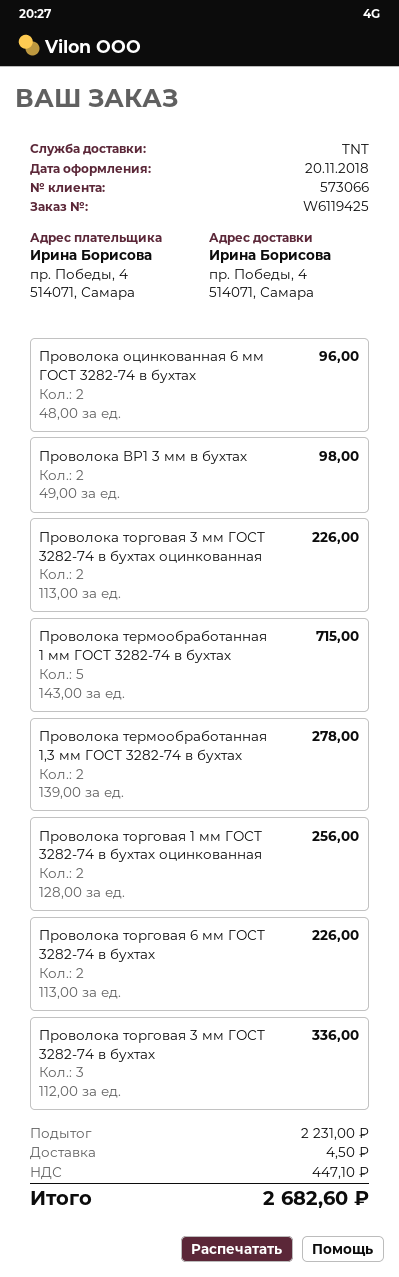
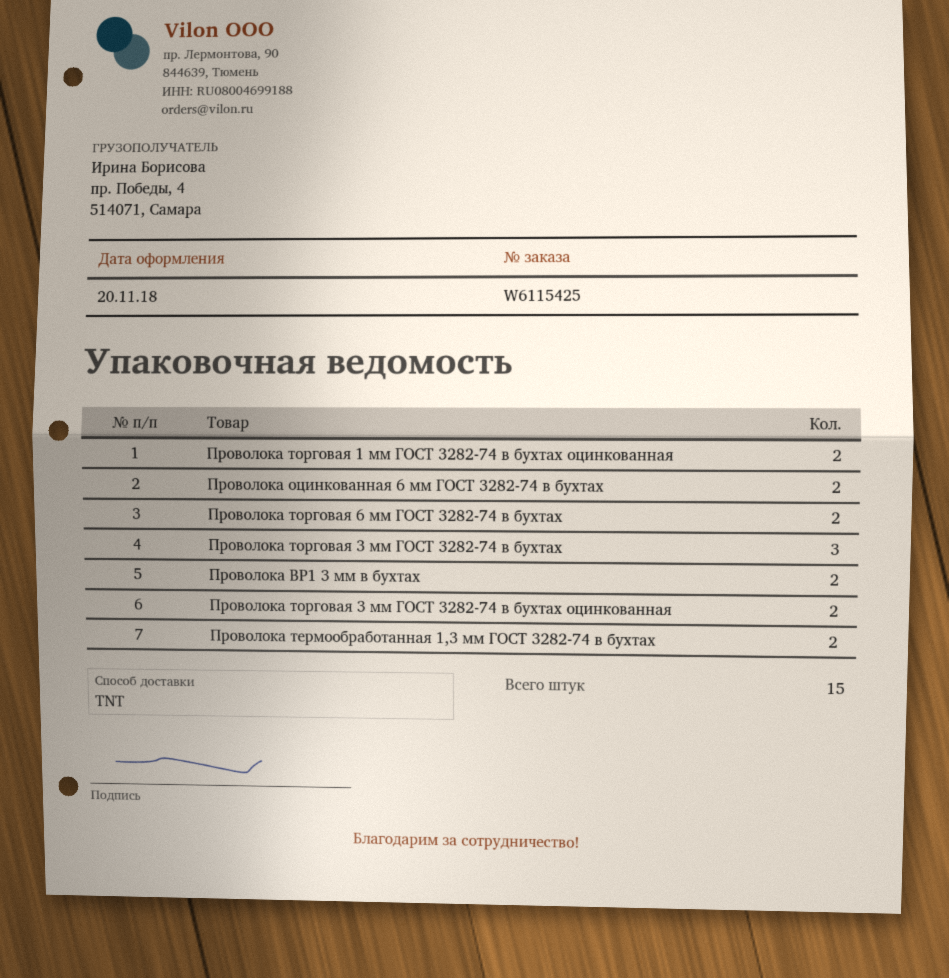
order number: W6119425 -> W6115425
Проволока термообработанная 1 мм ГОСТ 3282-74 в бухтах: 5 -> none

